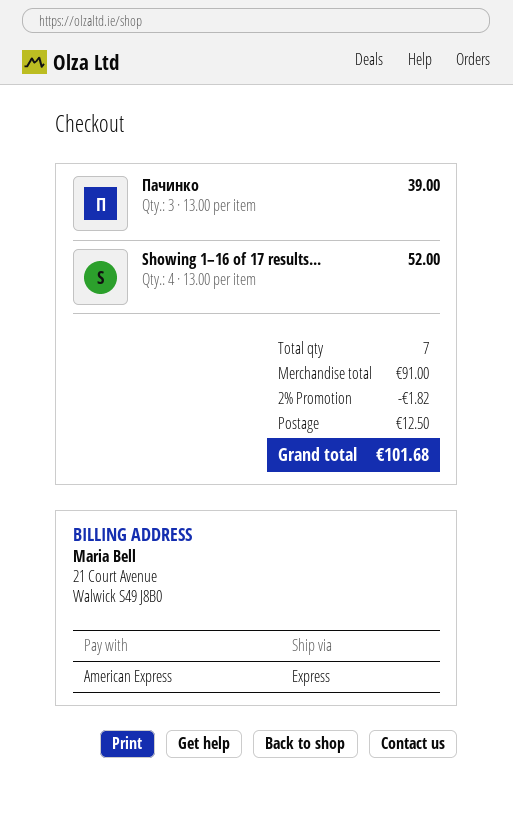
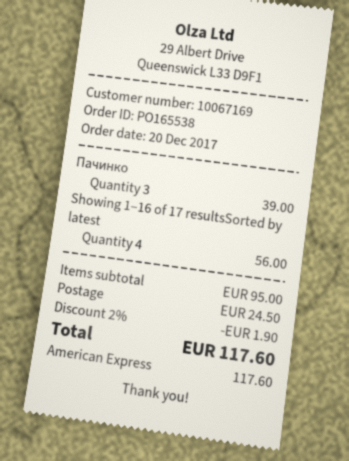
Showing 1–16 of 17 results...: 4 for 52.00 -> 4 for 56.00
subtotal: 91.00 -> 95.00
discount: 2% = 1.82 -> 2% = 1.90
shipping: 12.50 -> 24.50
total: 101.68 -> 117.60

